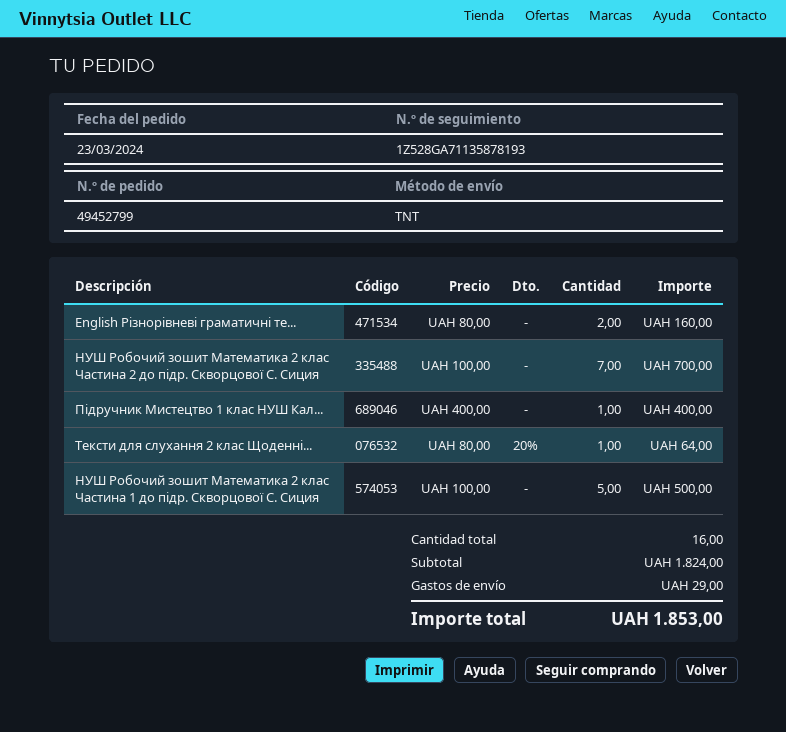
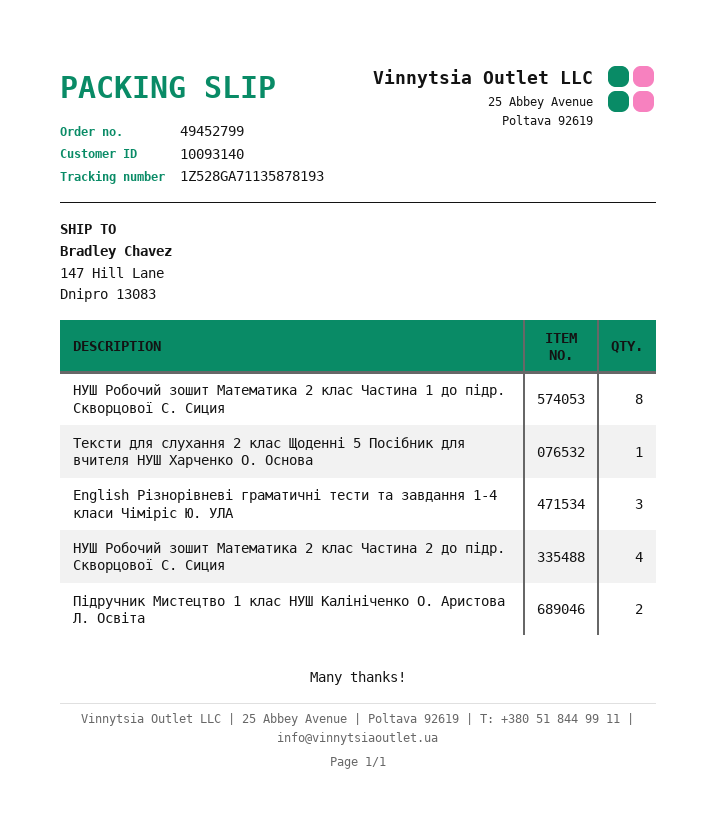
English Різнорівневі граматичні те...: 2 -> 3
НУШ Робочий зошит Математика 2 клас Частина 2 до підр. Скворцової С. Сиция: 7 -> 4
Підручник Мистецтво 1 клас НУШ Кал...: 1 -> 2
НУШ Робочий зошит Математика 2 клас Частина 1 до підр. Скворцової С. Сиция: 5 -> 8

